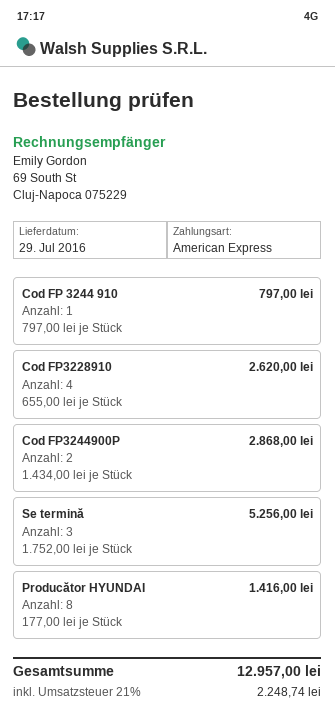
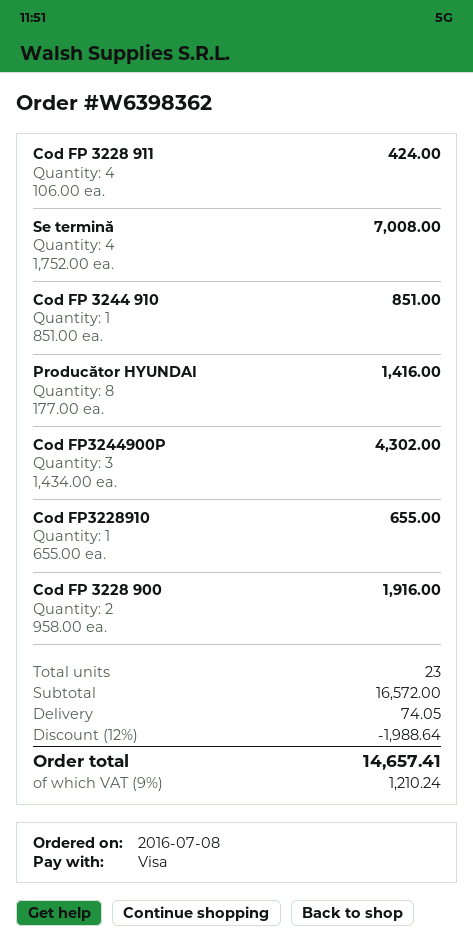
payment method: American Express -> Visa
Cod FP 3244 910: 1 x 797.00 = 797.00 -> 1 x 851.00 = 851.00
Cod FP3228910: 4 x 655.00 = 2620.00 -> 1 x 655.00 = 655.00
Cod FP3244900P: 2 x 1434.00 = 2868.00 -> 3 x 1434.00 = 4302.00
Se termină: 3 x 1752.00 = 5256.00 -> 4 x 1752.00 = 7008.00
Cod FP 3228 911: none -> 4 x 106.00 = 424.00
Cod FP 3228 900: none -> 2 x 958.00 = 1916.00
discount: none -> 12% = 1988.64
shipping: none -> 74.05
tax: 21% = 2248.74 -> 9% = 1210.24
total: 12957.00 -> 14657.41

